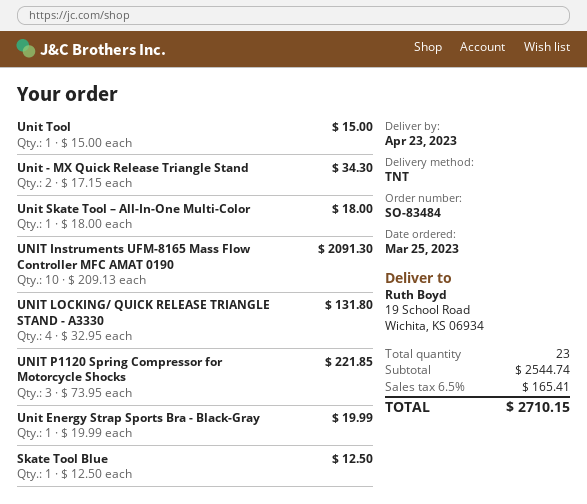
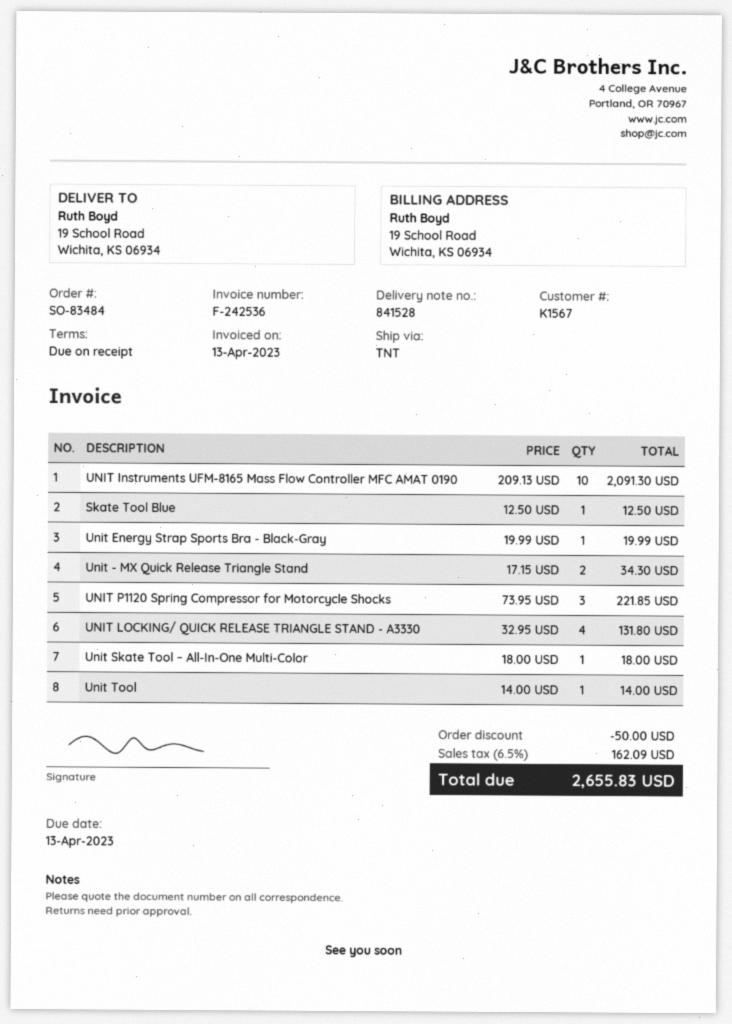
Unit Tool: 1 x 15.00 = 15.00 -> 1 x 14.00 = 14.00
discount: none -> 50.00
tax: 6.5% = 165.41 -> 6.5% = 162.09
total: 2710.15 -> 2655.83

